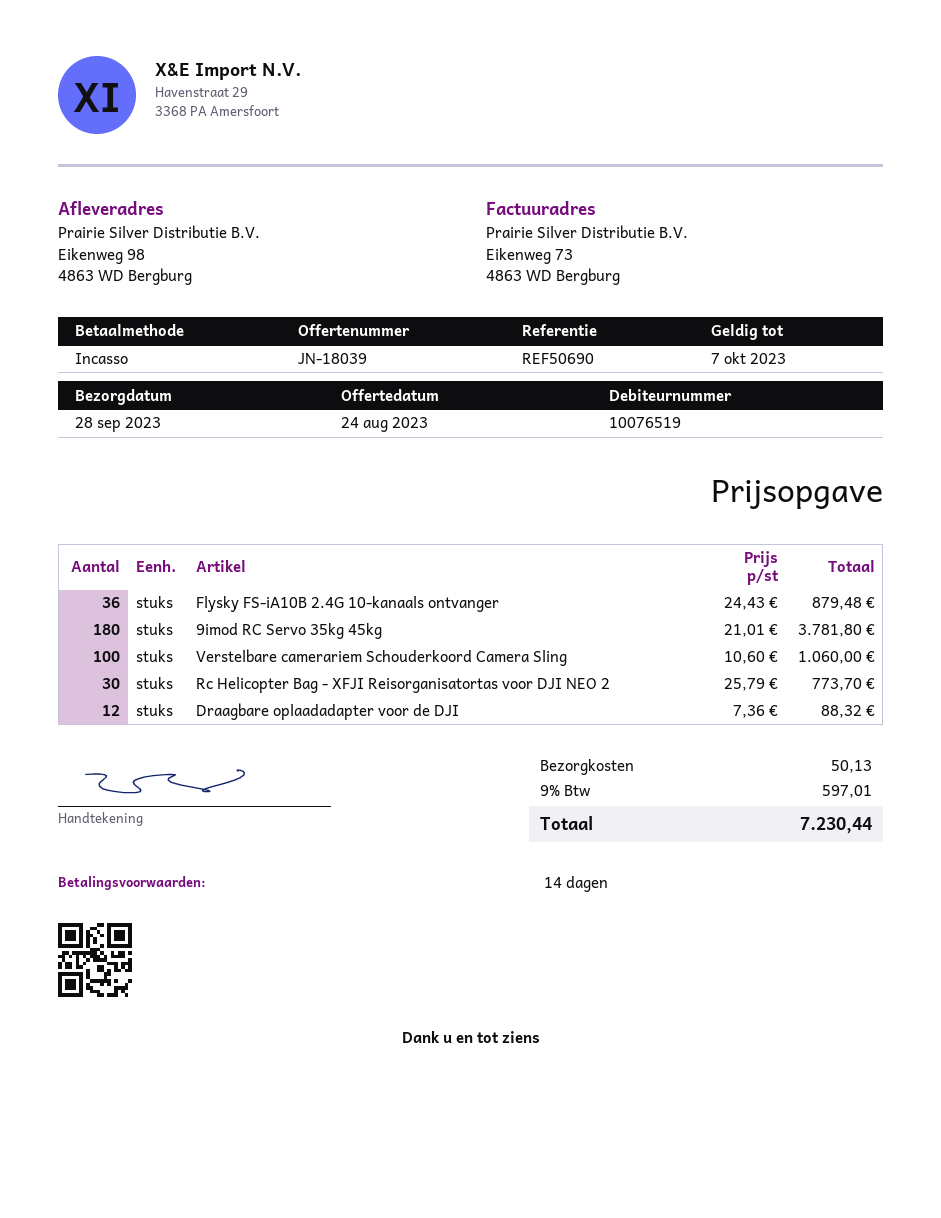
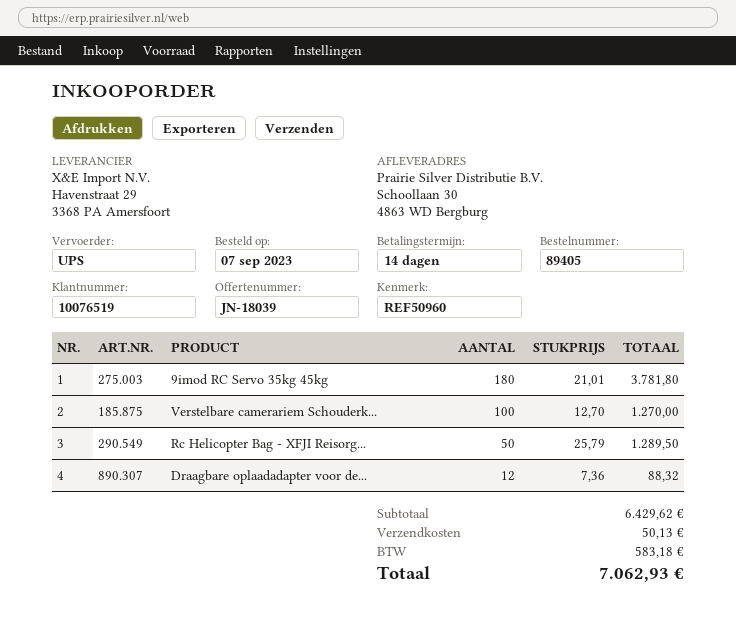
reference: REF50690 -> REF50960
ship to: Eikenweg 98, 4863 WD Bergburg -> Schoollaan 30, 4863 WD Bergburg
Flysky FS-iA10B 2.4G 10-kanaals ontvanger: 36 x 24.43 = 879.48 -> none
Verstelbare camerariem Schouderkoord Camera Sling: 100 x 10.60 = 1060.00 -> 100 x 12.70 = 1270.00
Rc Helicopter Bag - XFJI Reisorganisatortas voor DJI NEO 2: 30 x 25.79 = 773.70 -> 50 x 25.79 = 1289.50
tax: 597.01 -> 583.18
total: 7230.44 -> 7062.93

